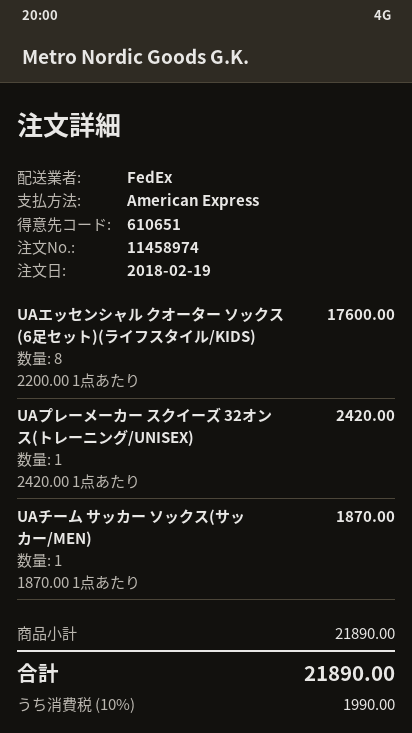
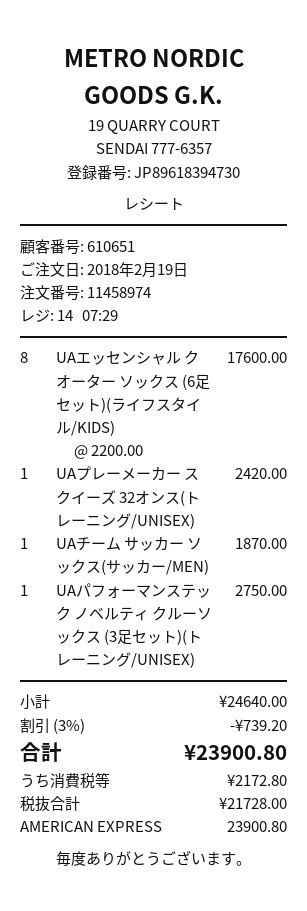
UAパフォーマンステック ノベルティ クルーソックス (3足セット)(トレーニング/UNISEX): none -> 1 x 2750.00 = 2750.00
subtotal: 21890.00 -> 24640.00
discount: none -> 3% = 739.20
tax: 1990.00 -> 2172.80
total: 21890.00 -> 23900.80

